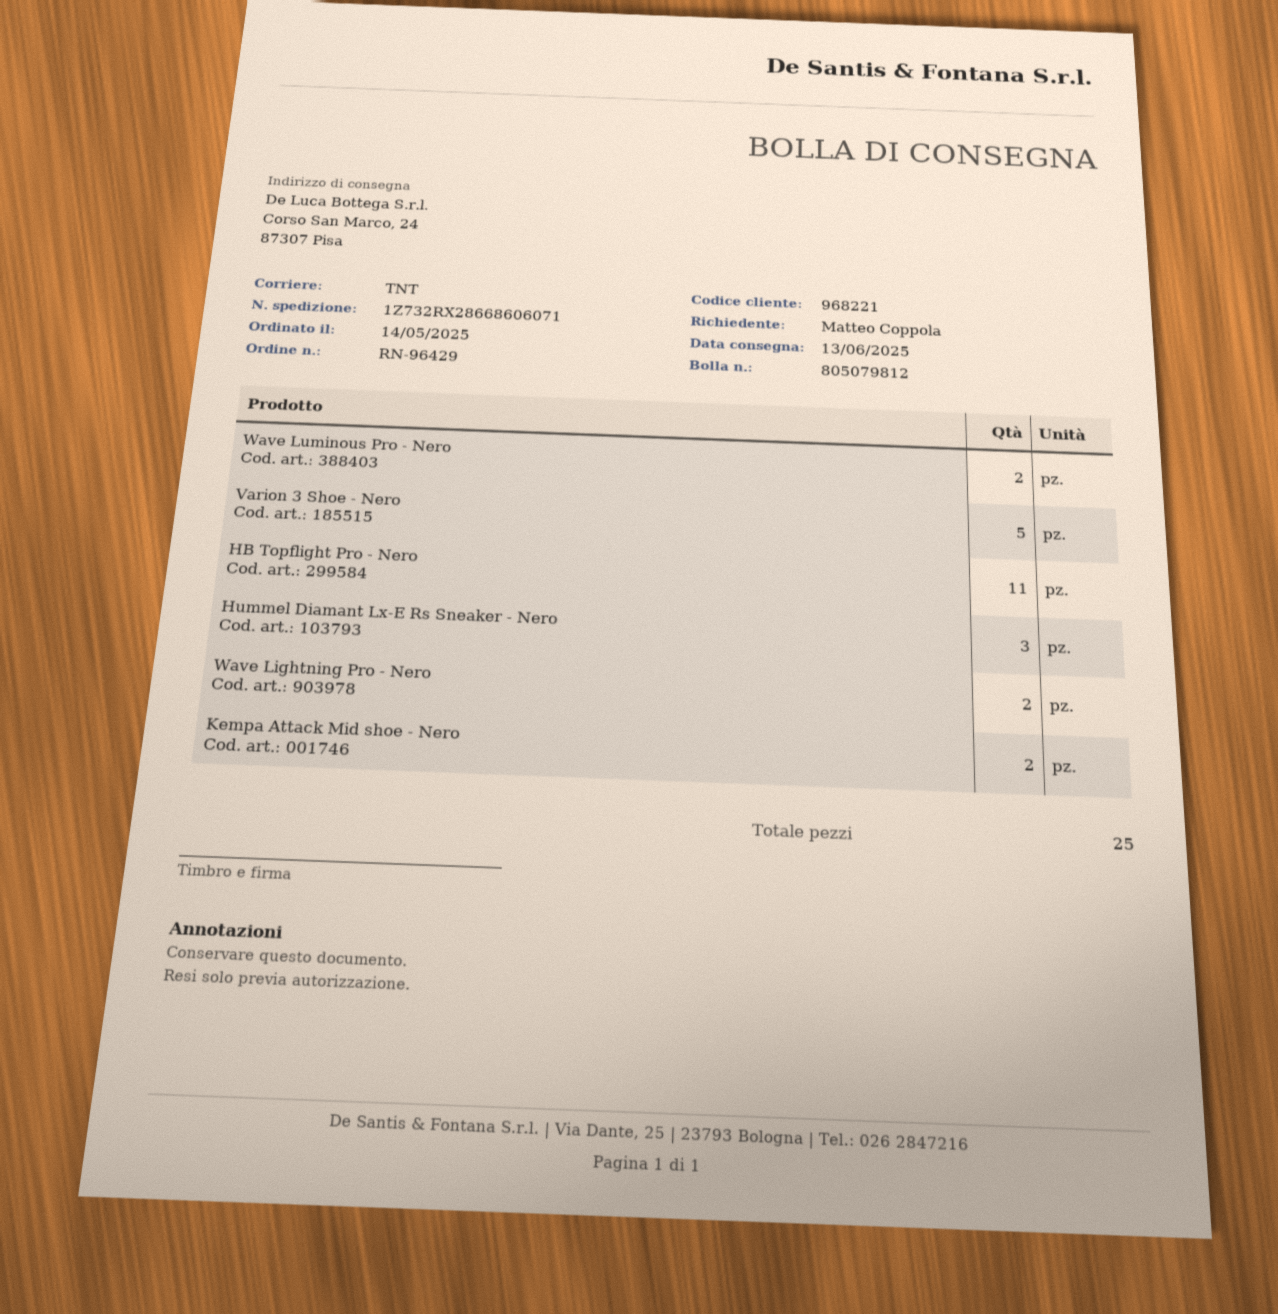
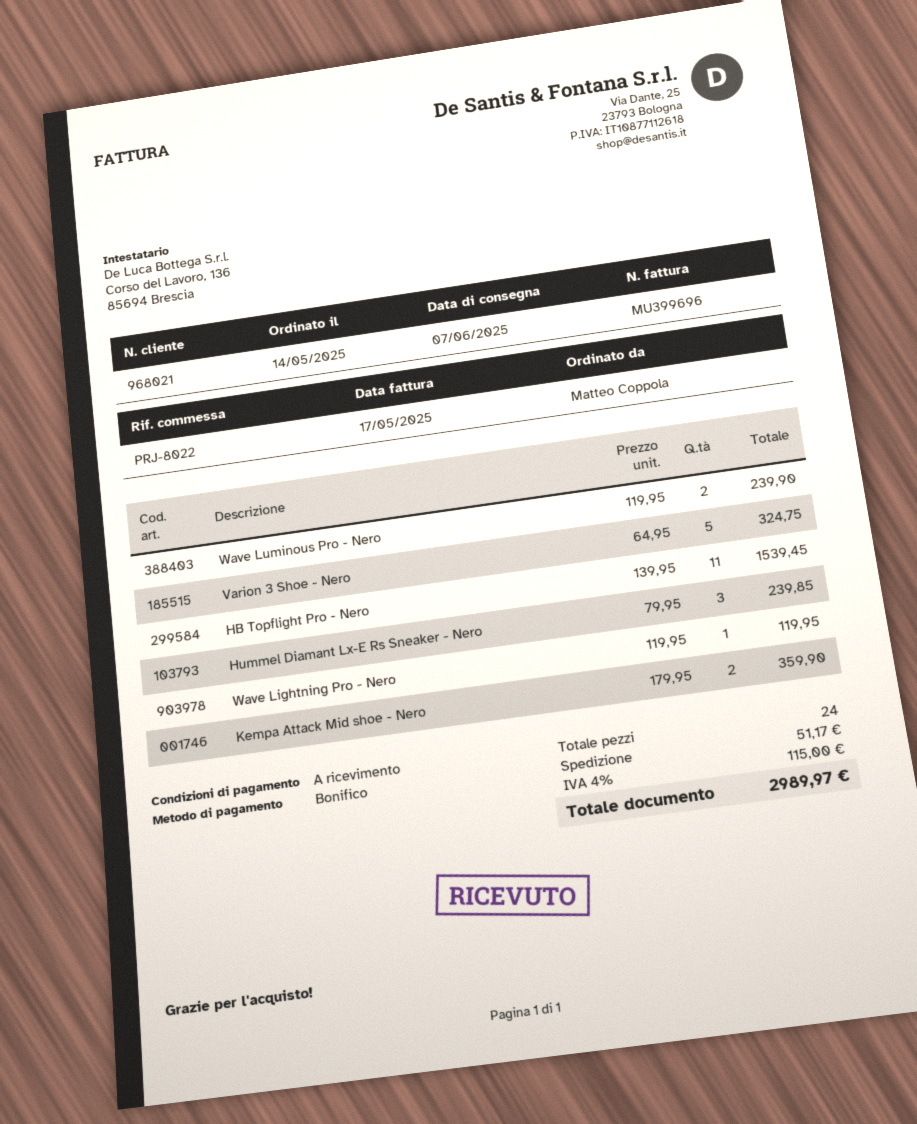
delivery date: 2025-06-13 -> 2025-06-07
customer number: 968221 -> 968021
Wave Lightning Pro - Nero: 2 -> 1
total quantity: 25 -> 24

